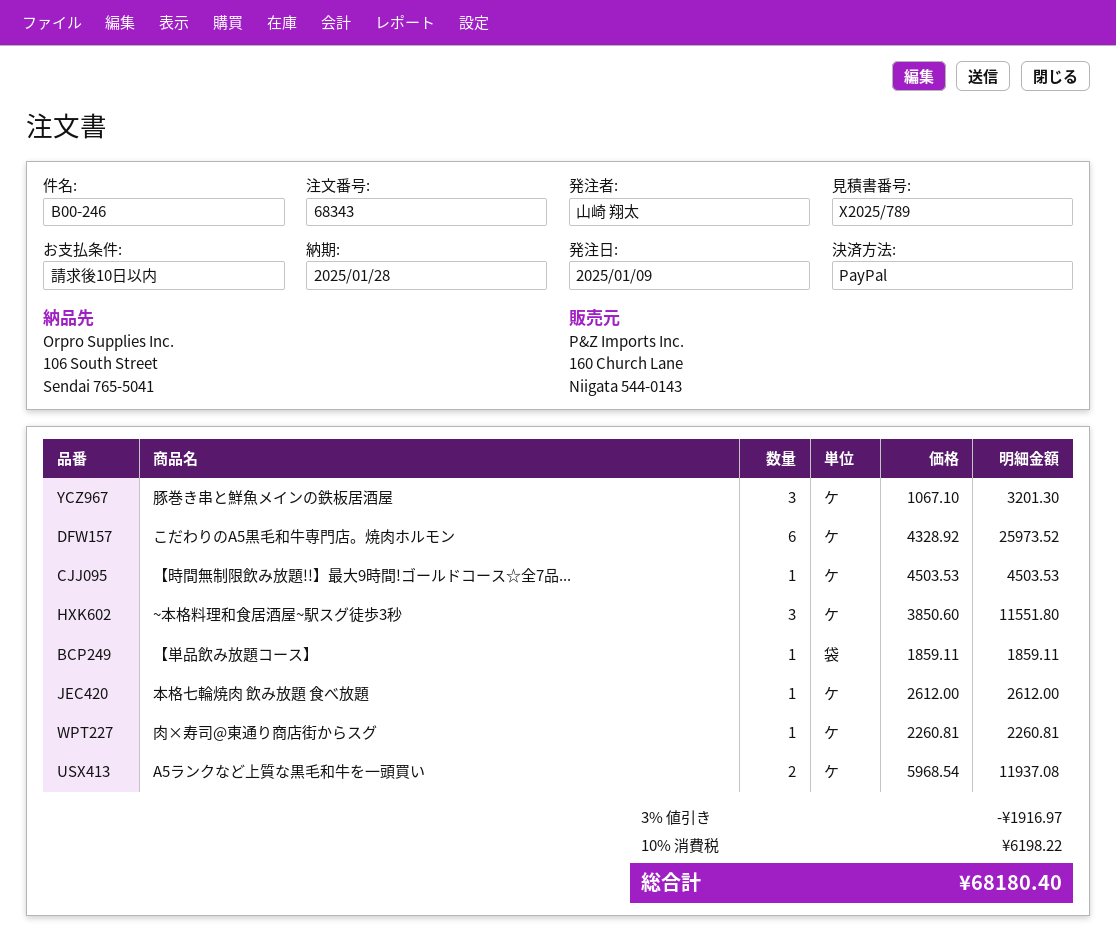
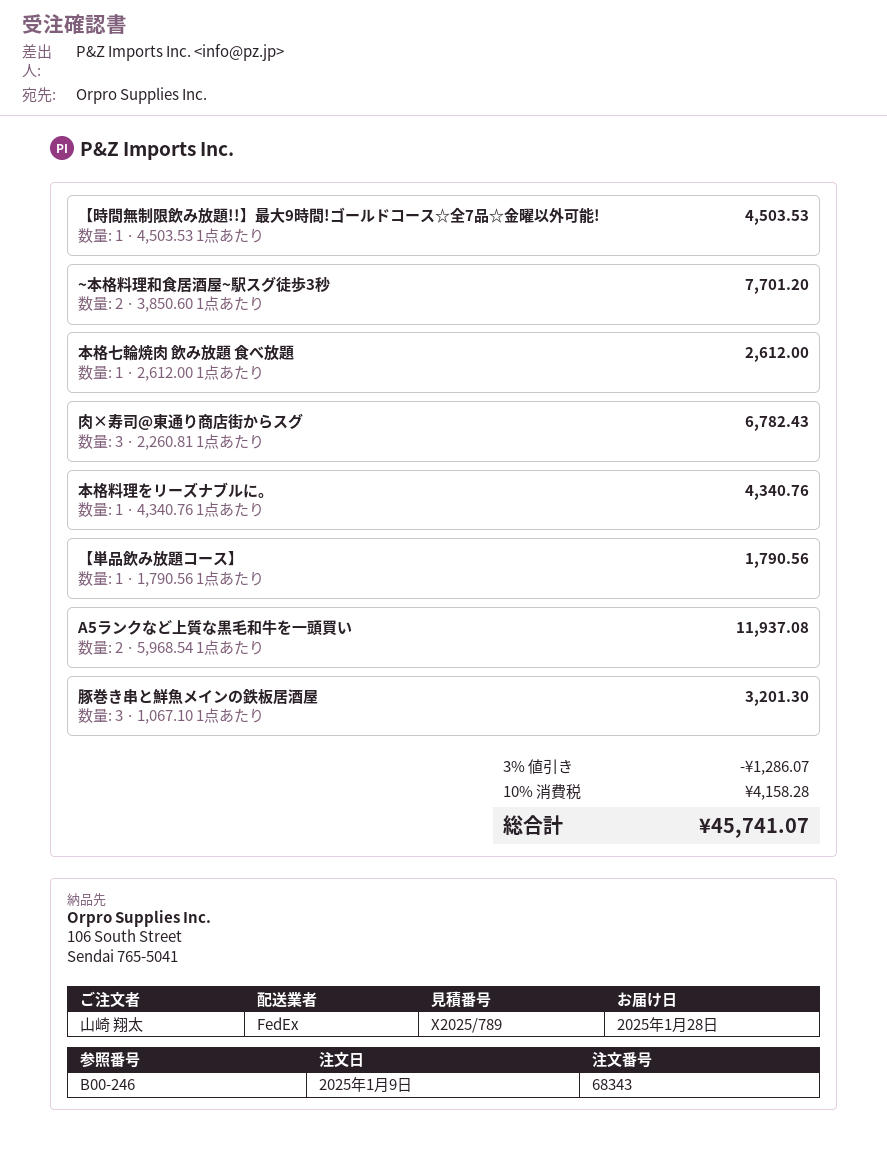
こだわりのA5黒毛和牛専門店。焼肉ホルモン: 6 x 4328.92 = 25973.52 -> none
~本格料理和食居酒屋~駅スグ徒歩3秒: 3 x 3850.60 = 11551.80 -> 2 x 3850.60 = 7701.20
【単品飲み放題コース】: 1 x 1859.11 = 1859.11 -> 1 x 1790.56 = 1790.56
肉×寿司@東通り商店街からスグ: 1 x 2260.81 = 2260.81 -> 3 x 2260.81 = 6782.43
本格料理をリーズナブルに。: none -> 1 x 4340.76 = 4340.76
discount: 3% = 1916.97 -> 3% = 1286.07
tax: 10% = 6198.22 -> 10% = 4158.28
total: 68180.40 -> 45741.07

